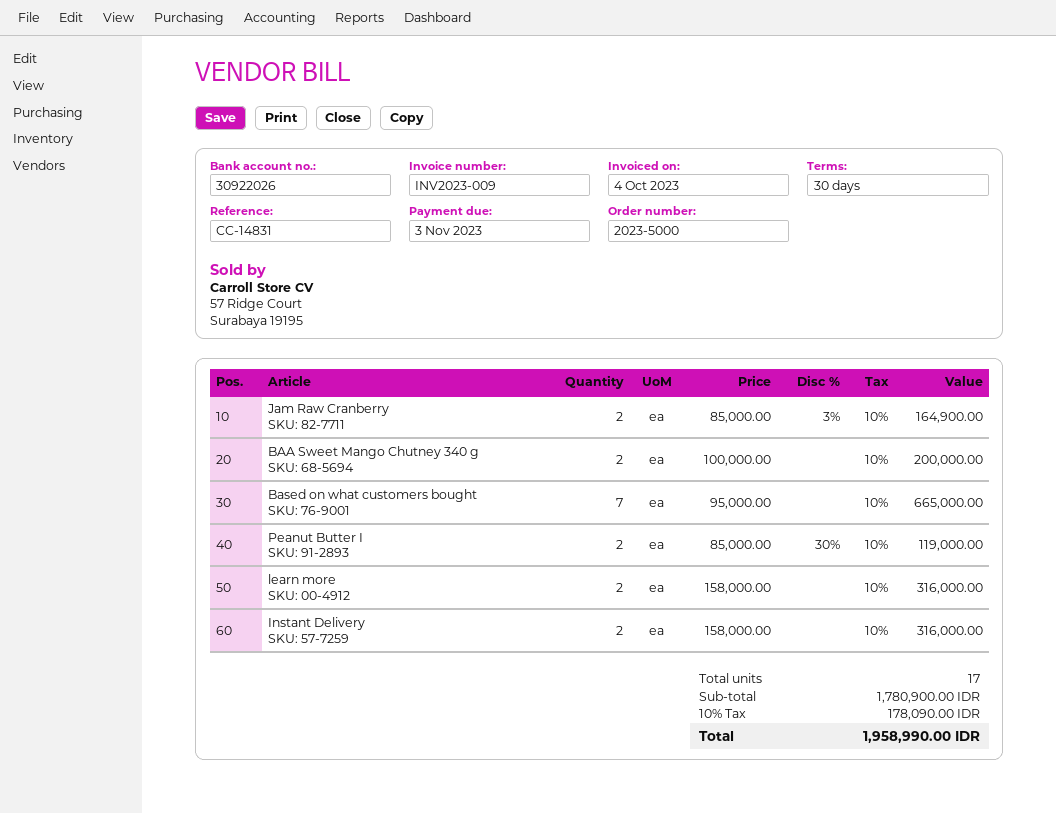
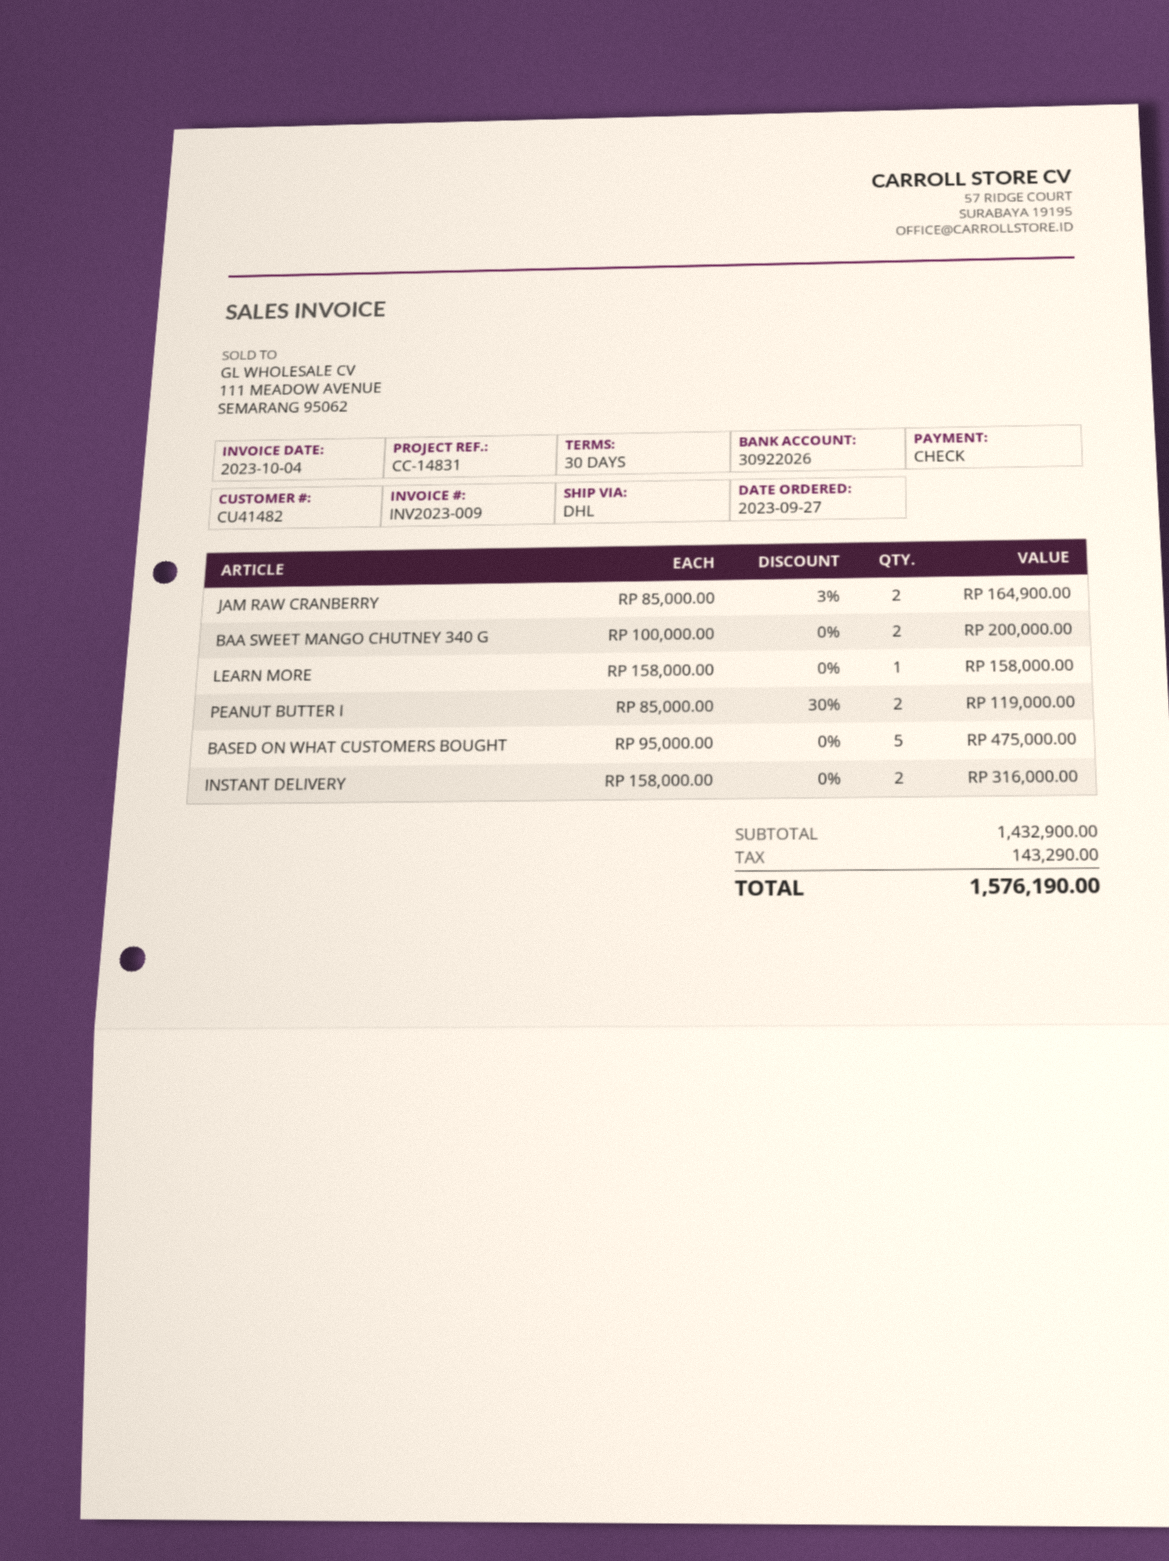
Based on what customers bought: 7 x 95000.00 = 665000.00 -> 5 x 95000.00 = 475000.00
learn more: 2 x 158000.00 = 316000.00 -> 1 x 158000.00 = 158000.00
subtotal: 1780900.00 -> 1432900.00
tax: 178090.00 -> 143290.00
total: 1958990.00 -> 1576190.00

